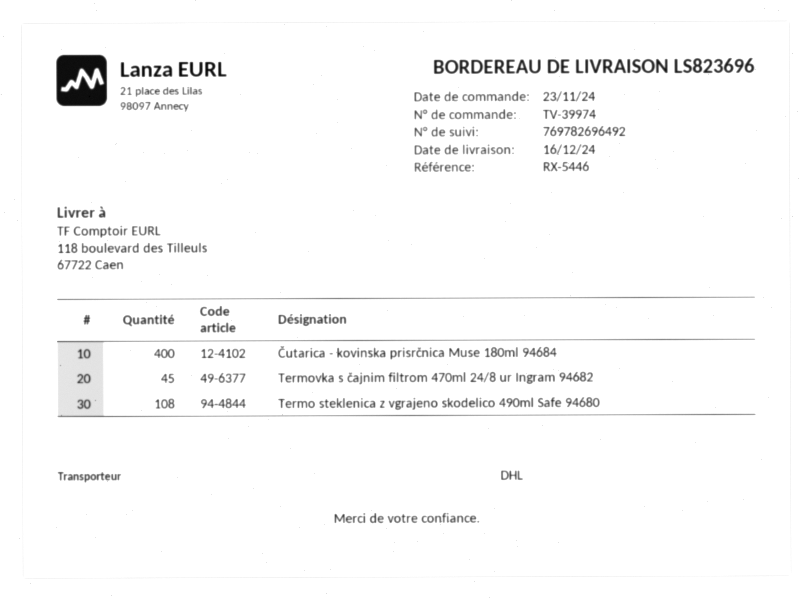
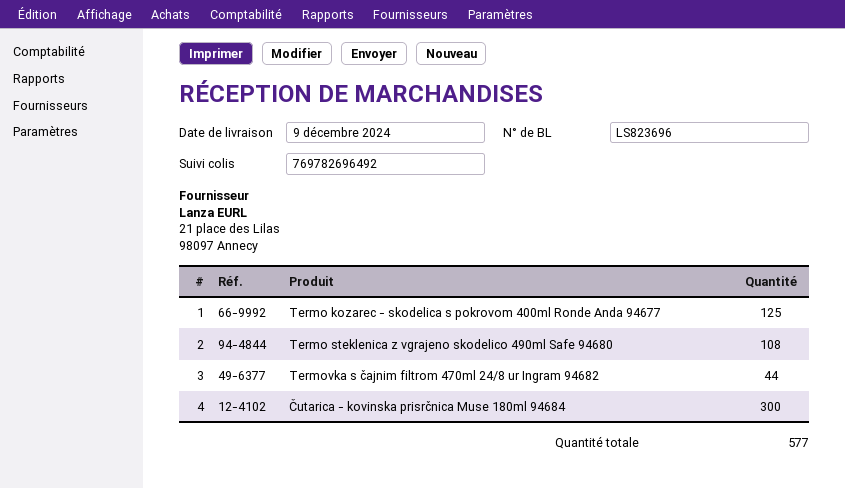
delivery date: 2024-12-16 -> 2024-12-09
Čutarica - kovinska prisrčnica Muse 180ml 94684: 400 -> 300
Termovka s čajnim filtrom 470ml 24/8 ur Ingram 94682: 45 -> 44
Termo kozarec - skodelica s pokrovom 400ml Ronde Anda 94677: none -> 125

